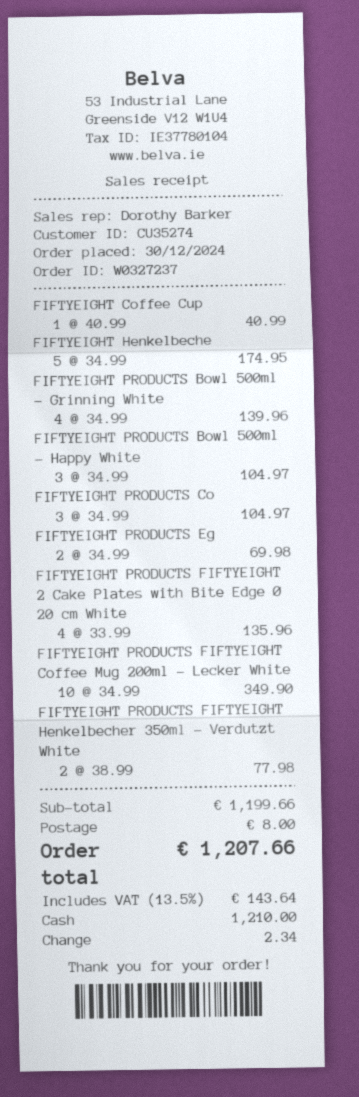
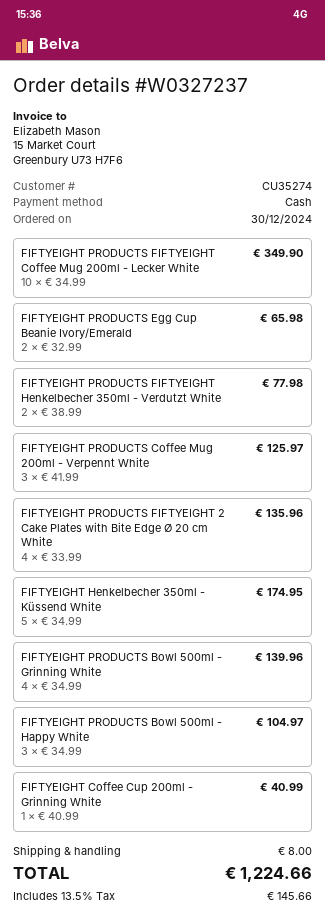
FIFTYEIGHT PRODUCTS Co: 3 x 34.99 = 104.97 -> 3 x 41.99 = 125.97
FIFTYEIGHT PRODUCTS Eg: 2 x 34.99 = 69.98 -> 2 x 32.99 = 65.98
tax: 13.5% = 143.64 -> 13.5% = 145.66
total: 1207.66 -> 1224.66

